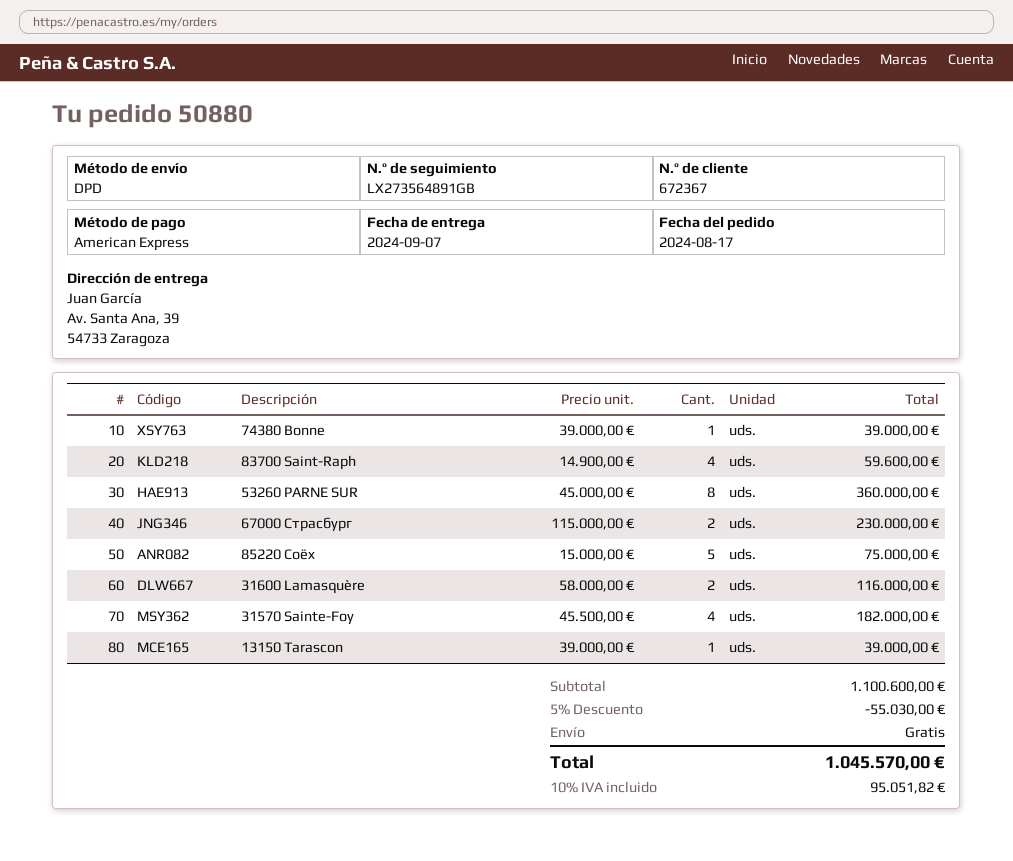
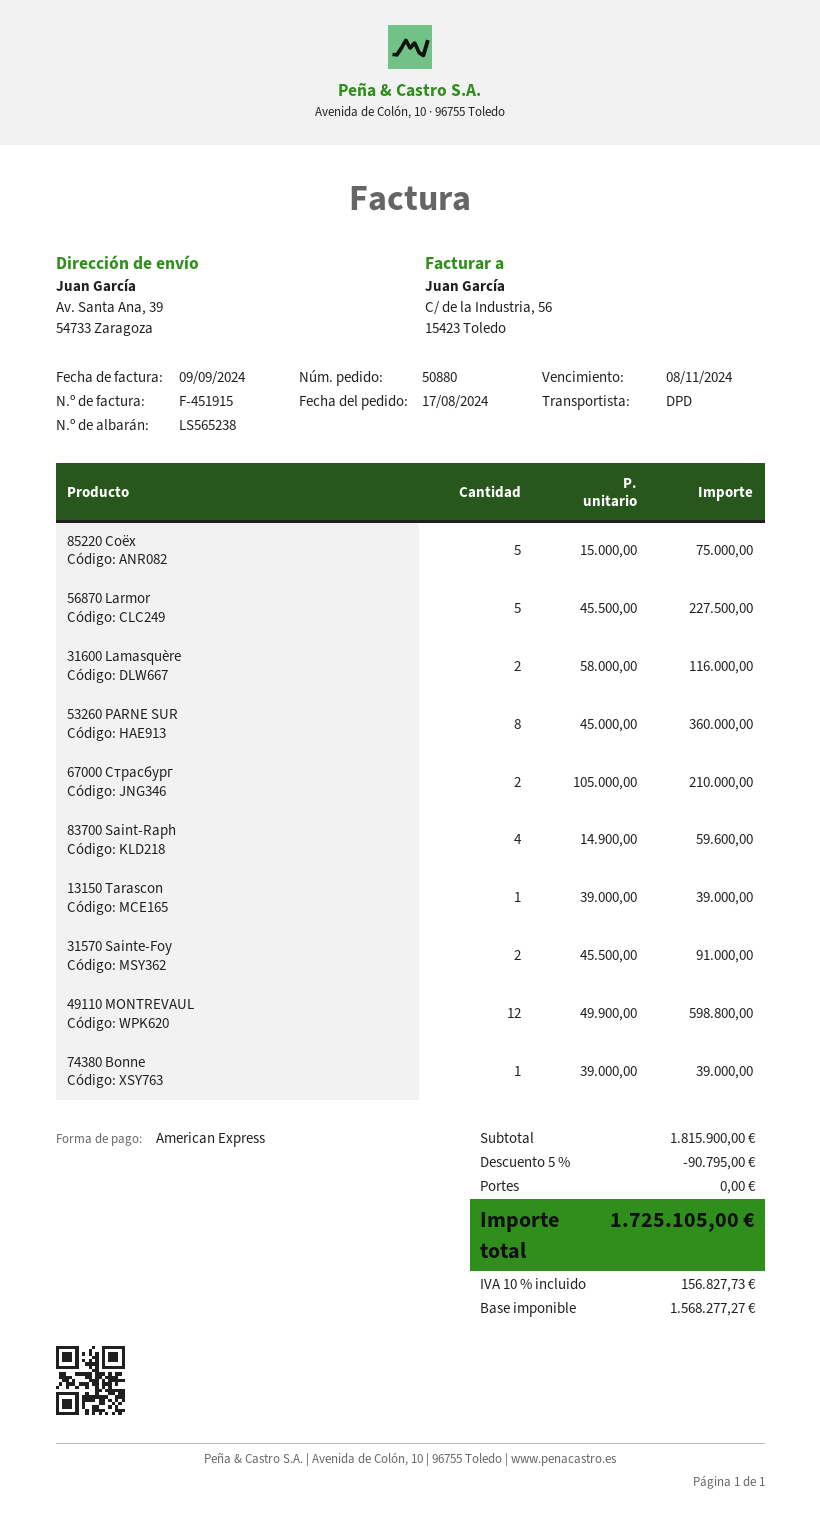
67000 Страсбург: 2 x 115000.00 = 230000.00 -> 2 x 105000.00 = 210000.00
31570 Sainte-Foy: 4 x 45500.00 = 182000.00 -> 2 x 45500.00 = 91000.00
56870 Larmor: none -> 5 x 45500.00 = 227500.00
49110 MONTREVAUL: none -> 12 x 49900.00 = 598800.00
subtotal: 1100600.00 -> 1815900.00
discount: 5% = 55030.00 -> 5% = 90795.00
tax: 10% = 95051.82 -> 10% = 156827.73
total: 1045570.00 -> 1725105.00

